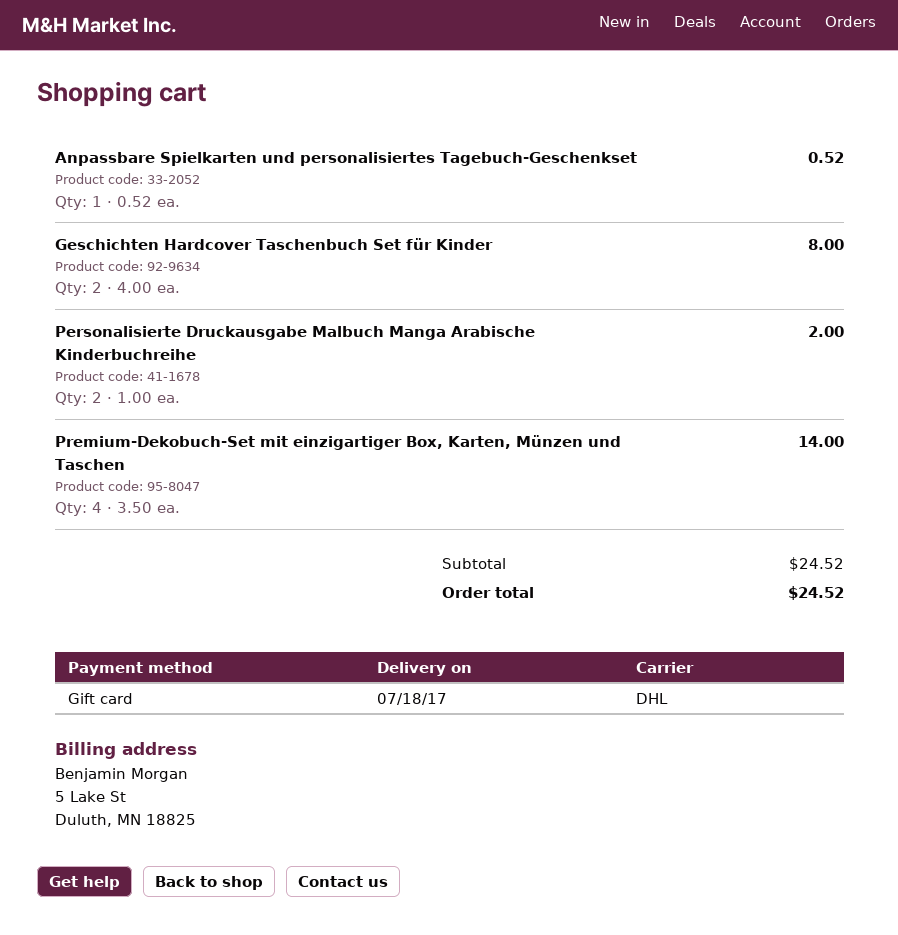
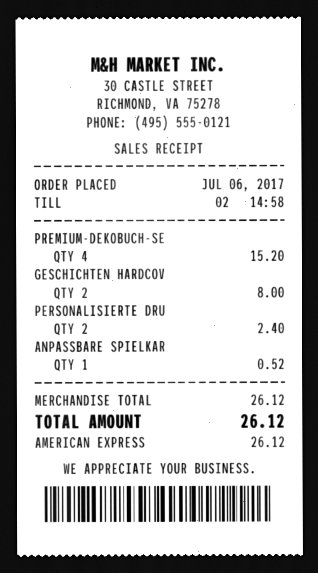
payment method: gift card -> American Express
Personalisierte Druckausgabe Malbuch Manga Arabische Kinderbuchreihe: 2 for 2.00 -> 2 for 2.40
Premium-Dekobuch-Set mit einzigartiger Box, Karten, Münzen und Taschen: 4 for 14.00 -> 4 for 15.20
subtotal: 24.52 -> 26.12
total: 24.52 -> 26.12

